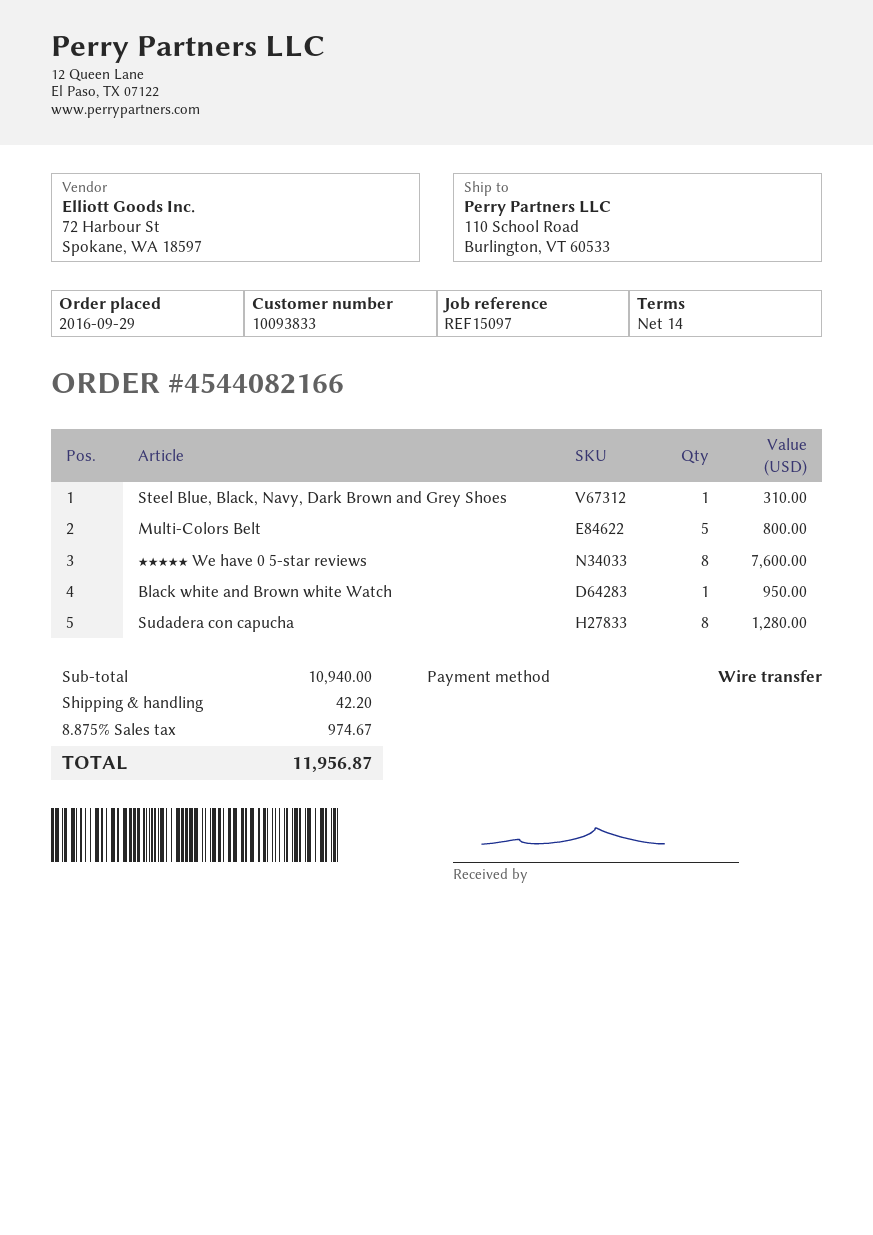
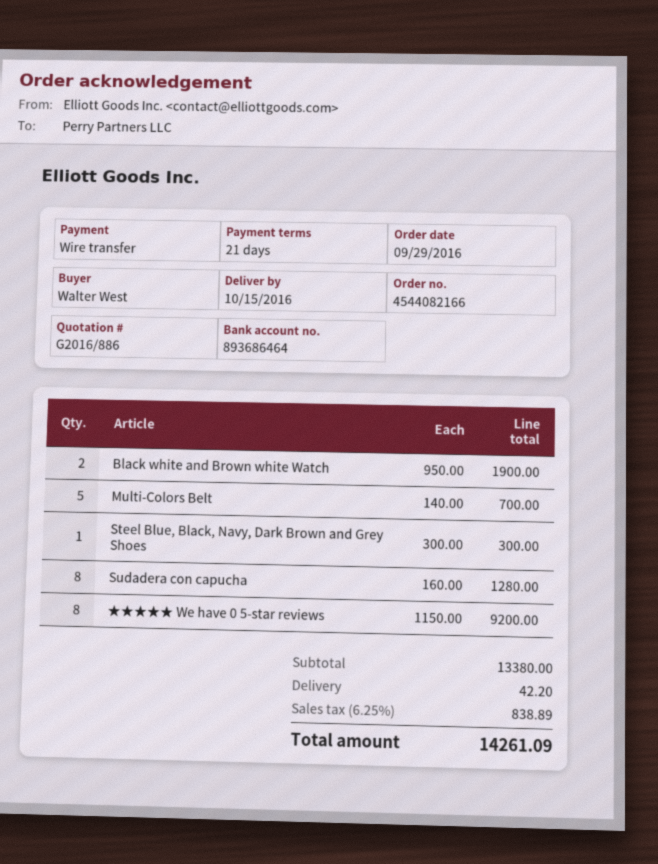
payment terms: 14 days -> 21 days
Steel Blue, Black, Navy, Dark Brown and Grey Shoes: 1 for 310.00 -> 1 for 300.00
Multi-Colors Belt: 5 for 800.00 -> 5 for 700.00
★★★★★ We have 0 5-star reviews: 8 for 7600.00 -> 8 for 9200.00
Black white and Brown white Watch: 1 for 950.00 -> 2 for 1900.00
subtotal: 10940.00 -> 13380.00
tax: 8.875% = 974.67 -> 6.25% = 838.89
total: 11956.87 -> 14261.09

